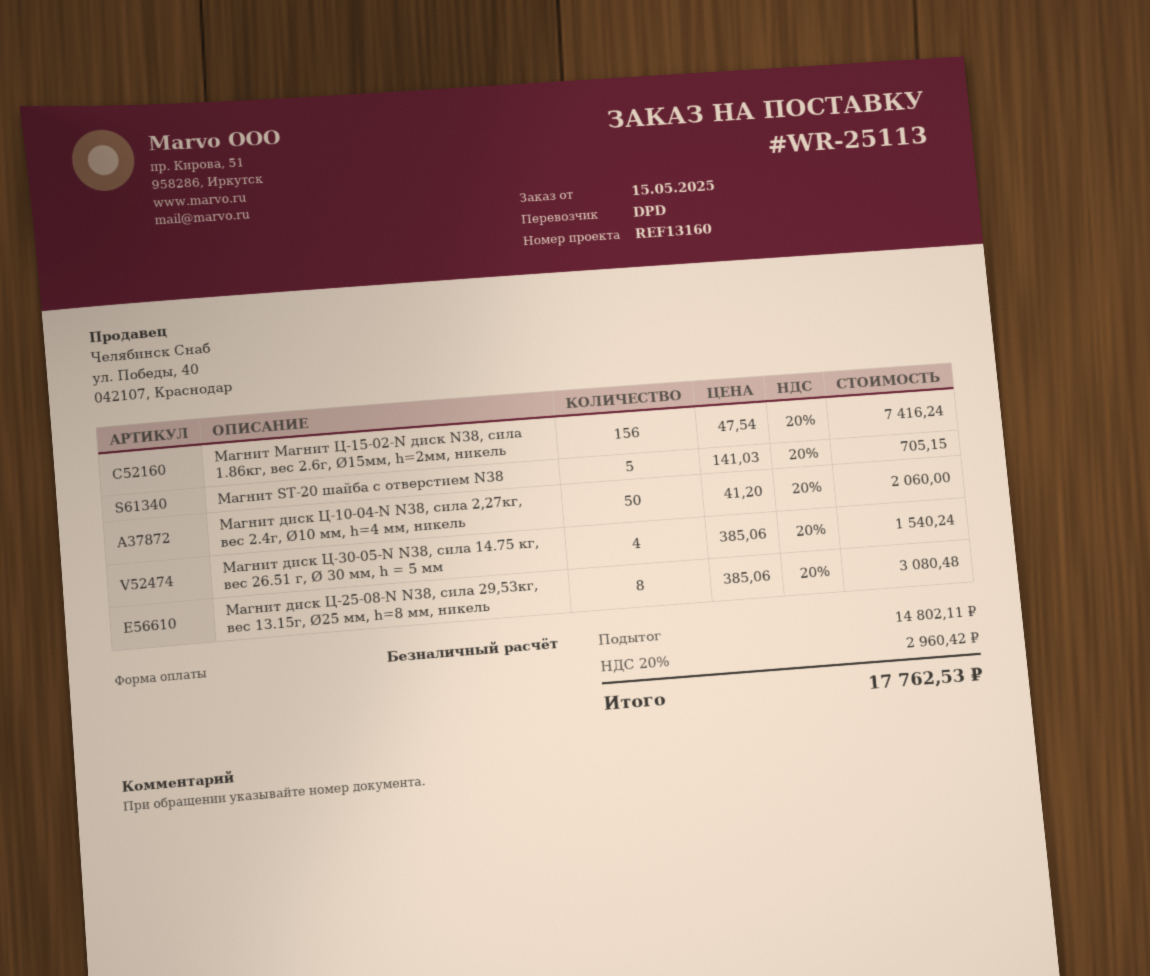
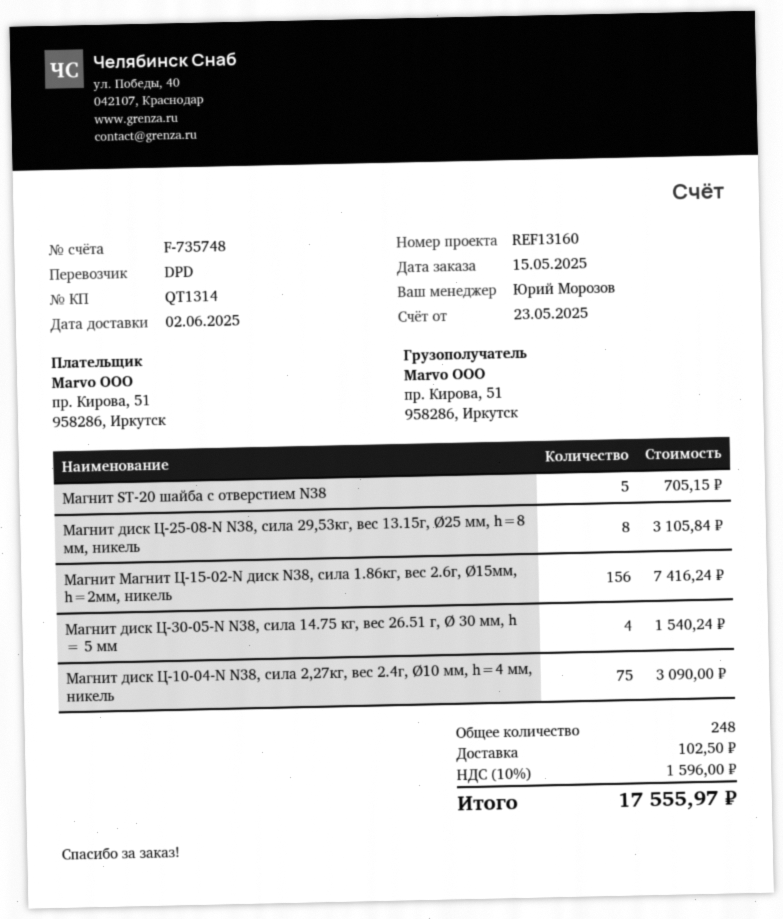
Магнит диск Ц-10-04-N N38, сила 2,27кг, вес 2.4г, Ø10 мм, h=4 мм, никель: 50 for 2060.00 -> 75 for 3090.00
Магнит диск Ц-25-08-N N38, сила 29,53кг, вес 13.15г, Ø25 мм, h=8 мм, никель: 8 for 3080.48 -> 8 for 3105.84
shipping: none -> 102.50
tax: 20% = 2960.42 -> 10% = 1596.00
total: 17762.53 -> 17555.97

